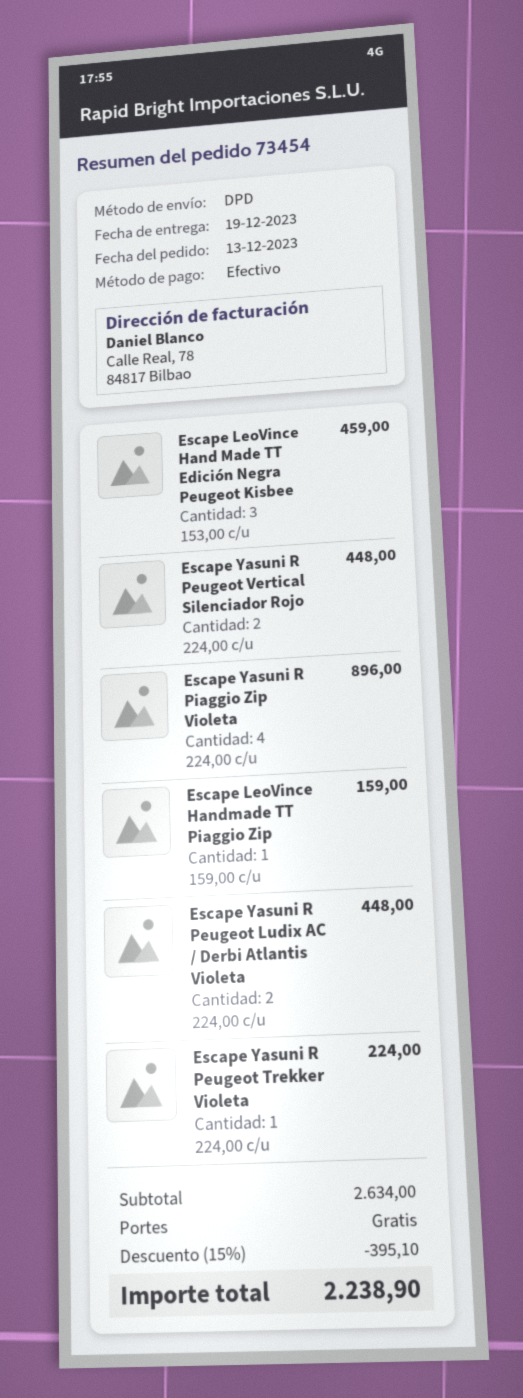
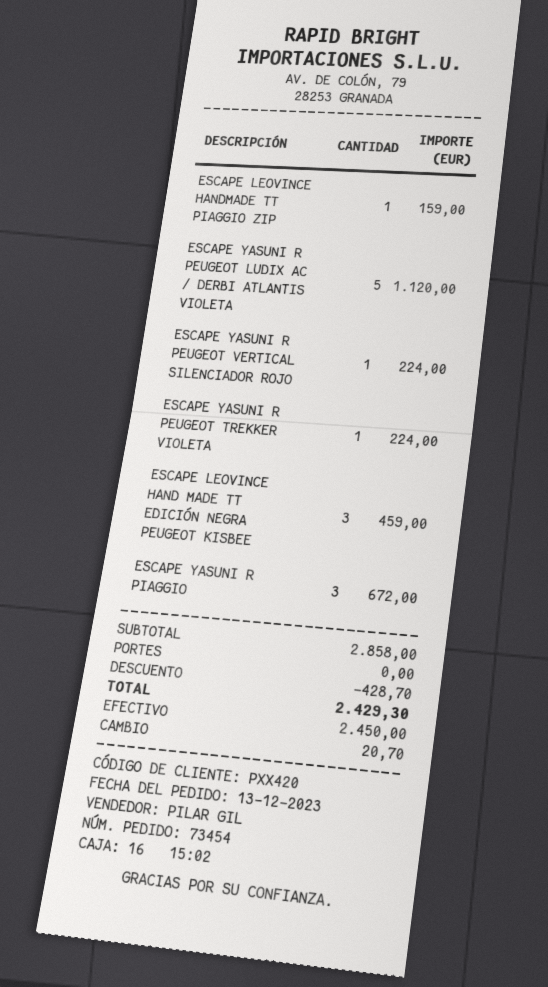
Escape Yasuni R Peugeot Vertical Silenciador Rojo: 2 for 448.00 -> 1 for 224.00
Escape Yasuni R Piaggio Zip Violeta: 4 for 896.00 -> 3 for 672.00
Escape Yasuni R Peugeot Ludix AC / Derbi Atlantis Violeta: 2 for 448.00 -> 5 for 1120.00
subtotal: 2634.00 -> 2858.00
discount: 395.10 -> 428.70
total: 2238.90 -> 2429.30

